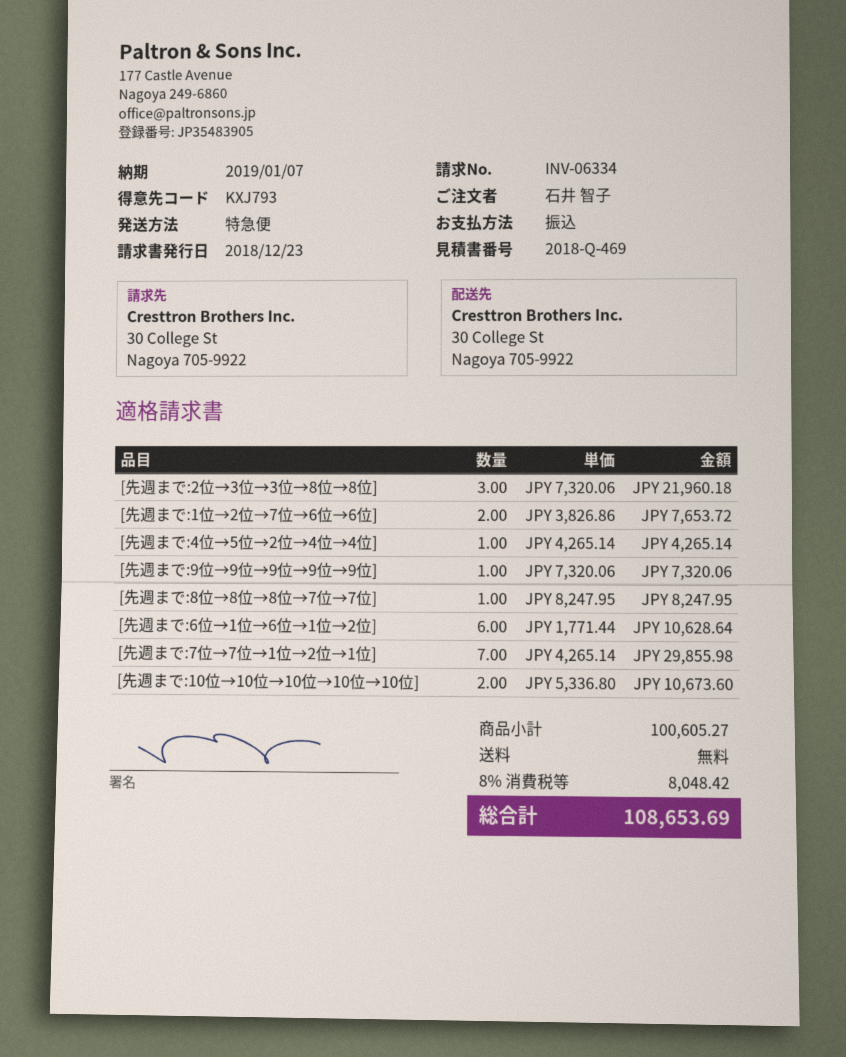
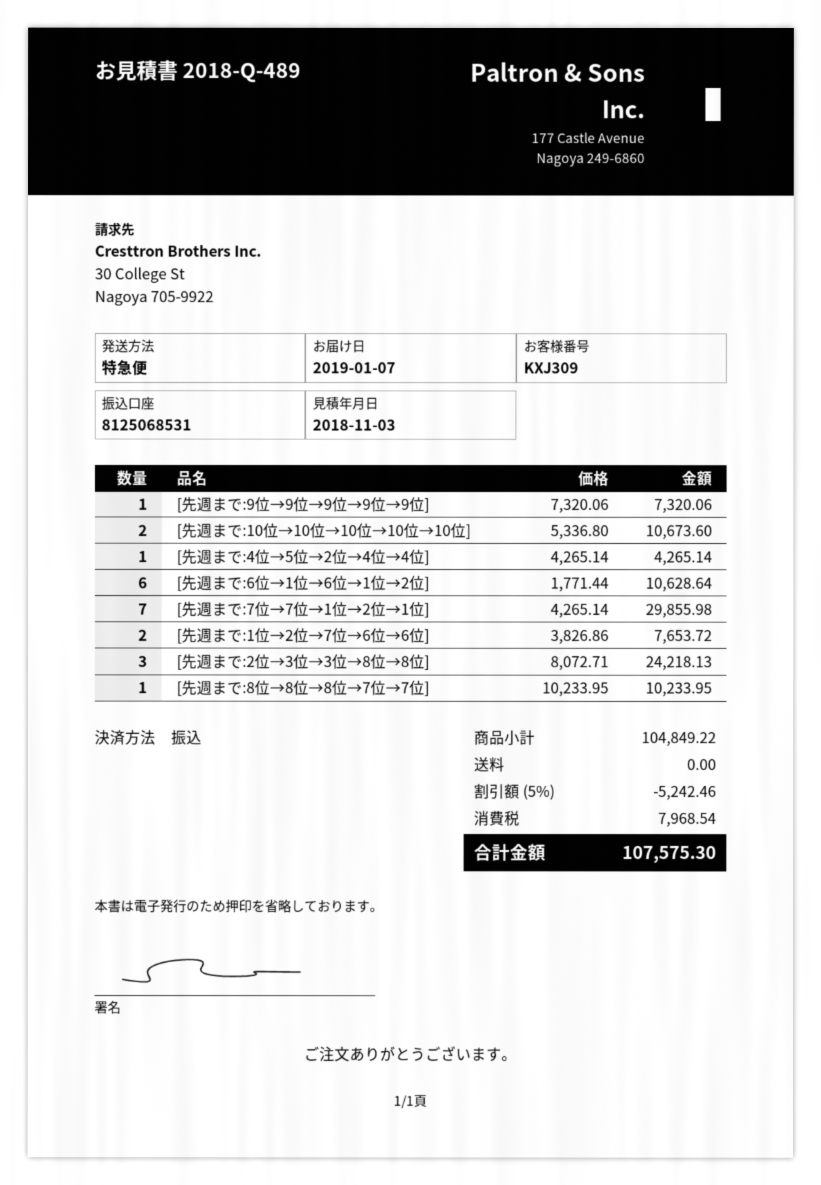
quote number: 2018-Q-469 -> 2018-Q-489
customer number: KXJ793 -> KXJ309
[先週まで:2位→3位→3位→8位→8位]: 3 x 7320.06 = 21960.18 -> 3 x 8072.71 = 24218.13
[先週まで:8位→8位→8位→7位→7位]: 1 x 8247.95 = 8247.95 -> 1 x 10233.95 = 10233.95
subtotal: 100605.27 -> 104849.22
discount: none -> 5% = 5242.46
tax: 8048.42 -> 7968.54
total: 108653.69 -> 107575.30

